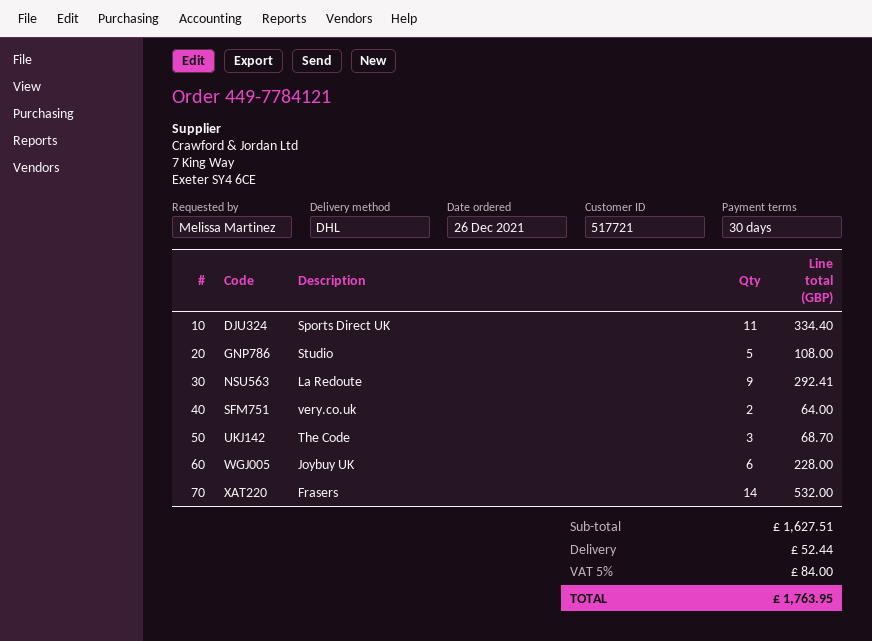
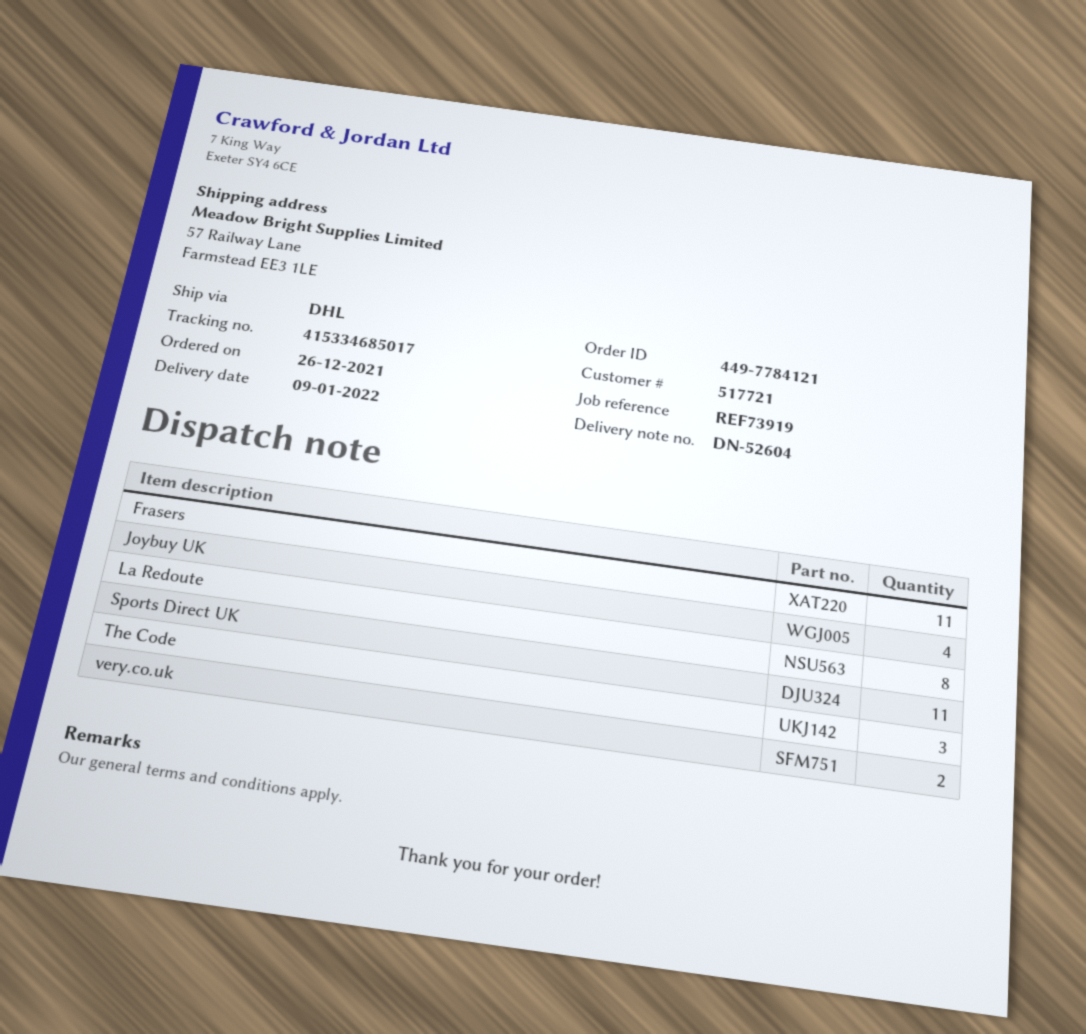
Studio: 5 -> none
La Redoute: 9 -> 8
Joybuy UK: 6 -> 4
Frasers: 14 -> 11

